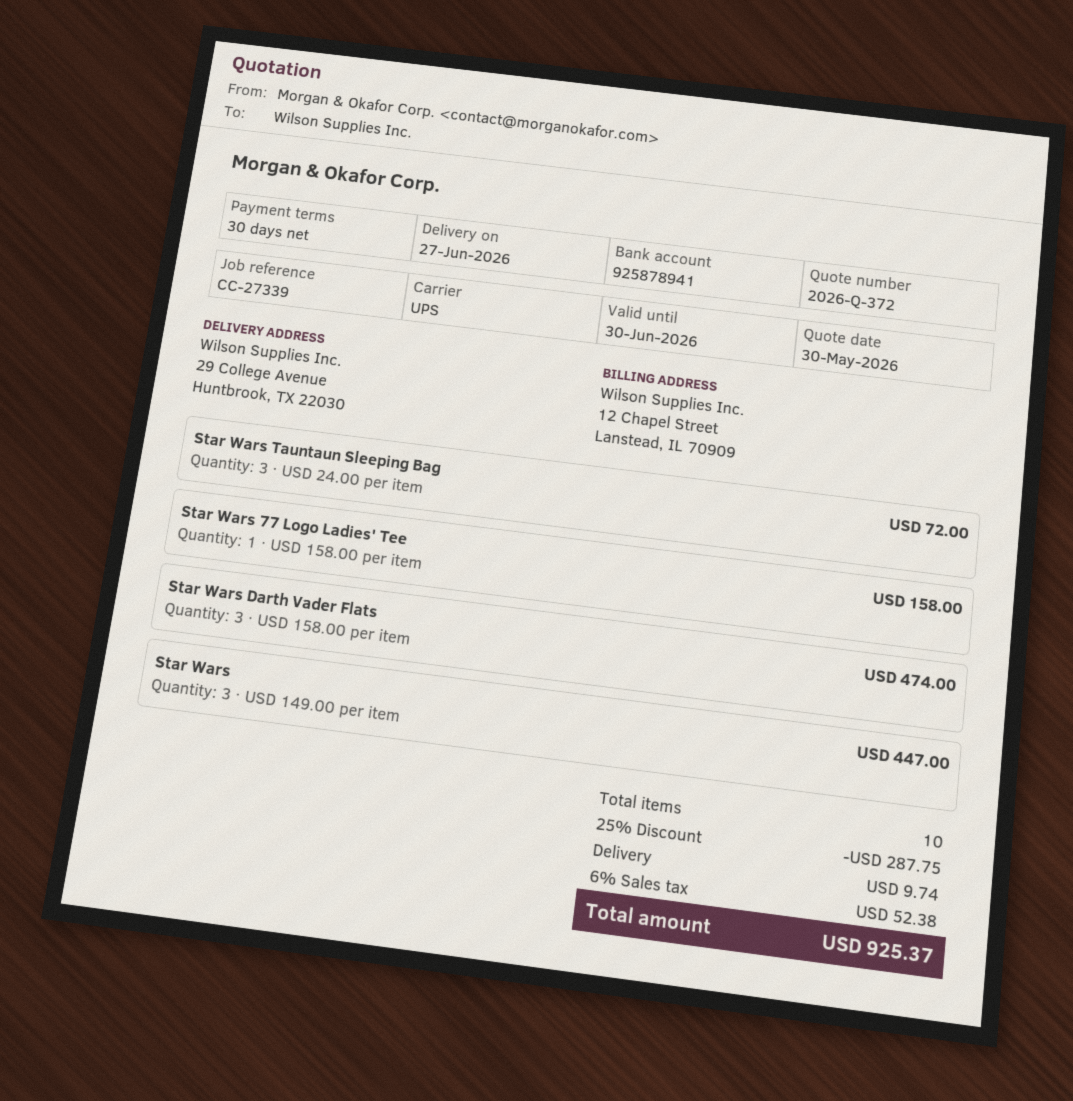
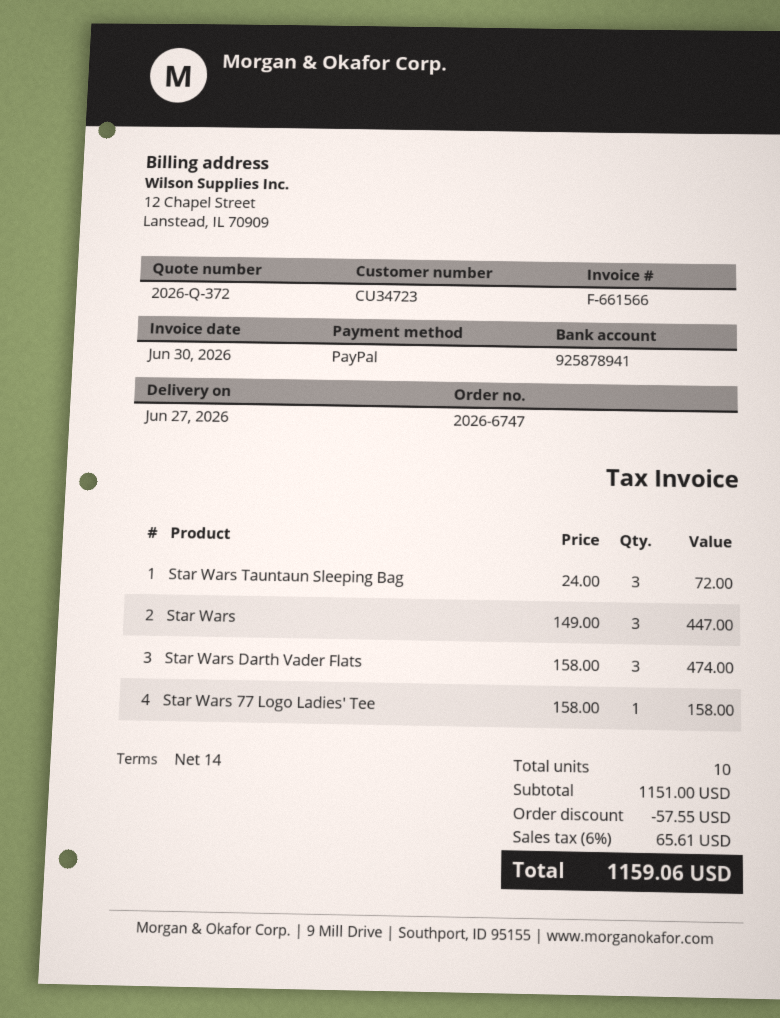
payment terms: 30 days -> 14 days
discount: 287.75 -> 57.55
shipping: 9.74 -> none
tax: 6% = 52.38 -> 6% = 65.61
total: 925.37 -> 1159.06

